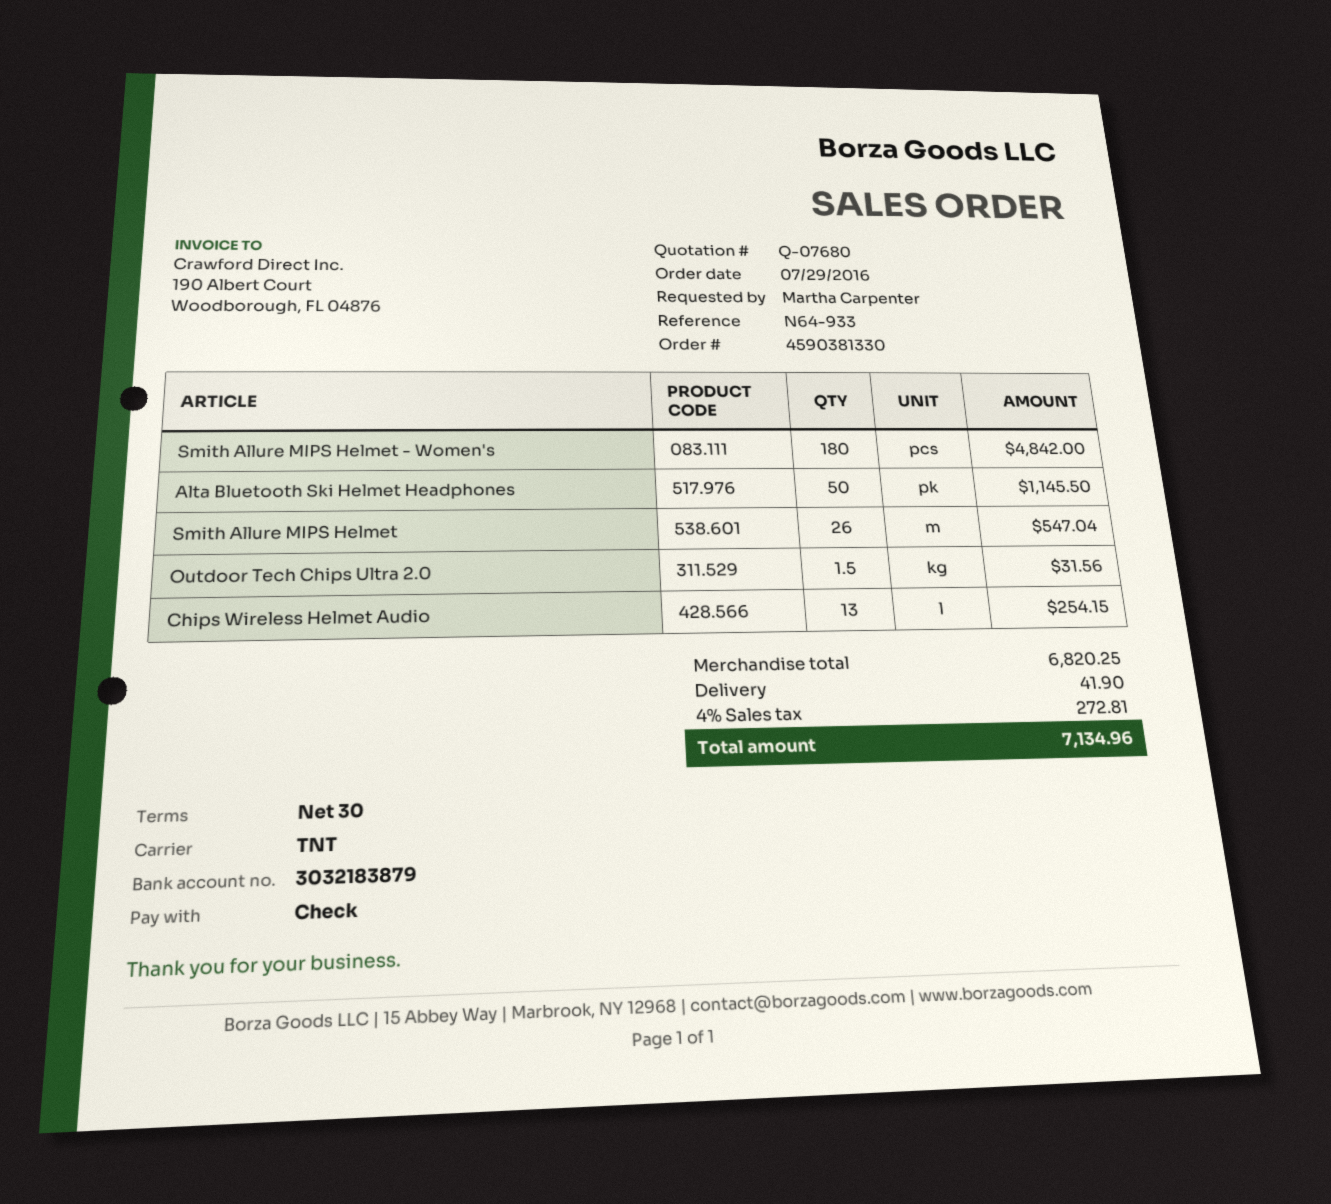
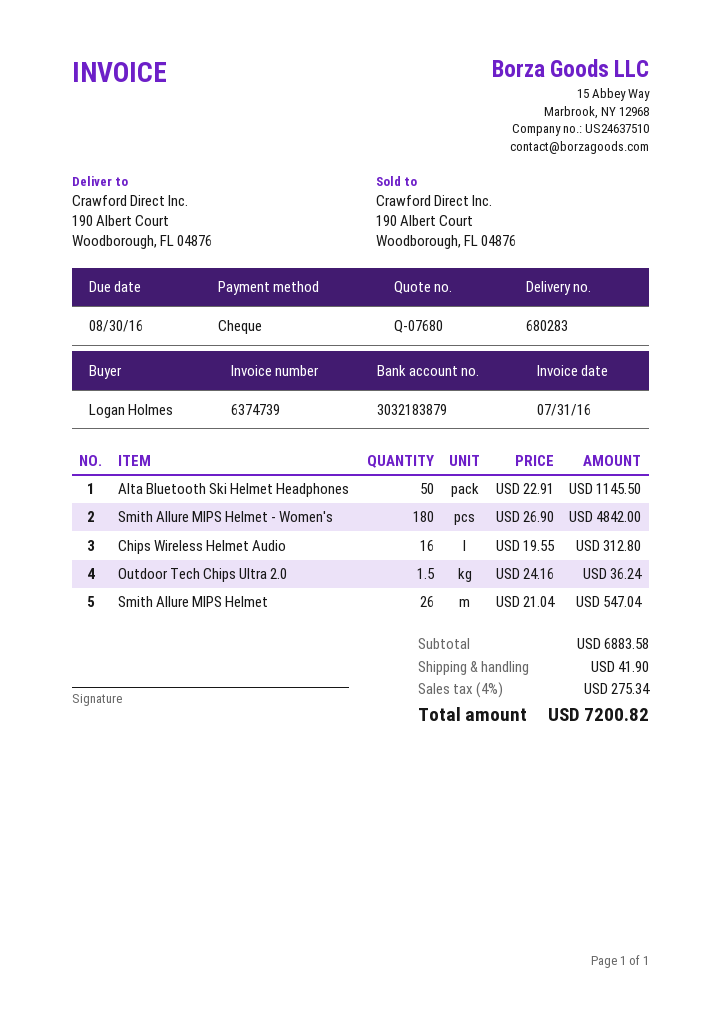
ordered by: Martha Carpenter -> Logan Holmes
Outdoor Tech Chips Ultra 2.0: 1.5 for 31.56 -> 1.5 for 36.24
Chips Wireless Helmet Audio: 13 for 254.15 -> 16 for 312.80
subtotal: 6820.25 -> 6883.58
tax: 4% = 272.81 -> 4% = 275.34
total: 7134.96 -> 7200.82

